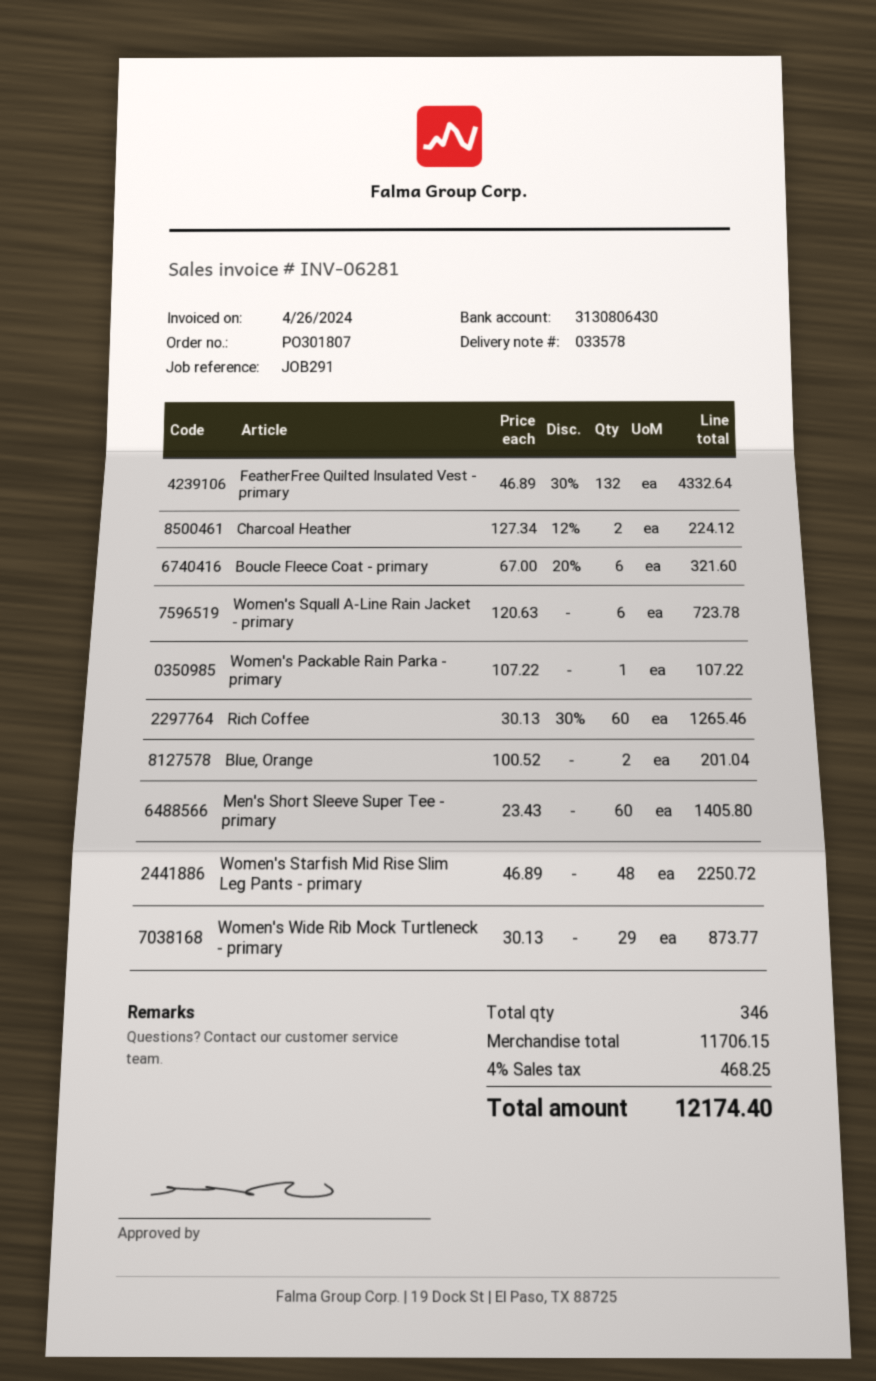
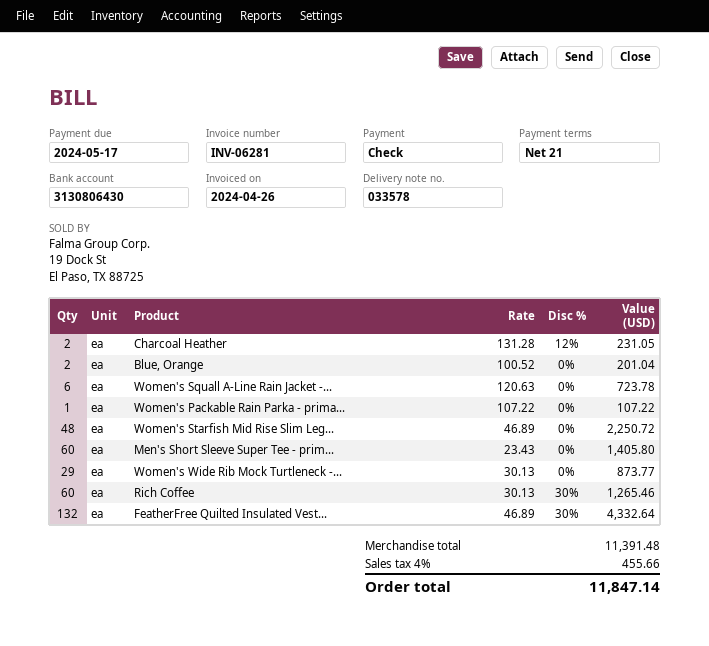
Charcoal Heather: 2 x 127.34 - 12% = 224.12 -> 2 x 131.28 - 12% = 231.05
Boucle Fleece Coat - primary: 6 x 67.00 - 20% = 321.60 -> none
subtotal: 11706.15 -> 11391.48
tax: 4% = 468.25 -> 4% = 455.66
total: 12174.40 -> 11847.14

